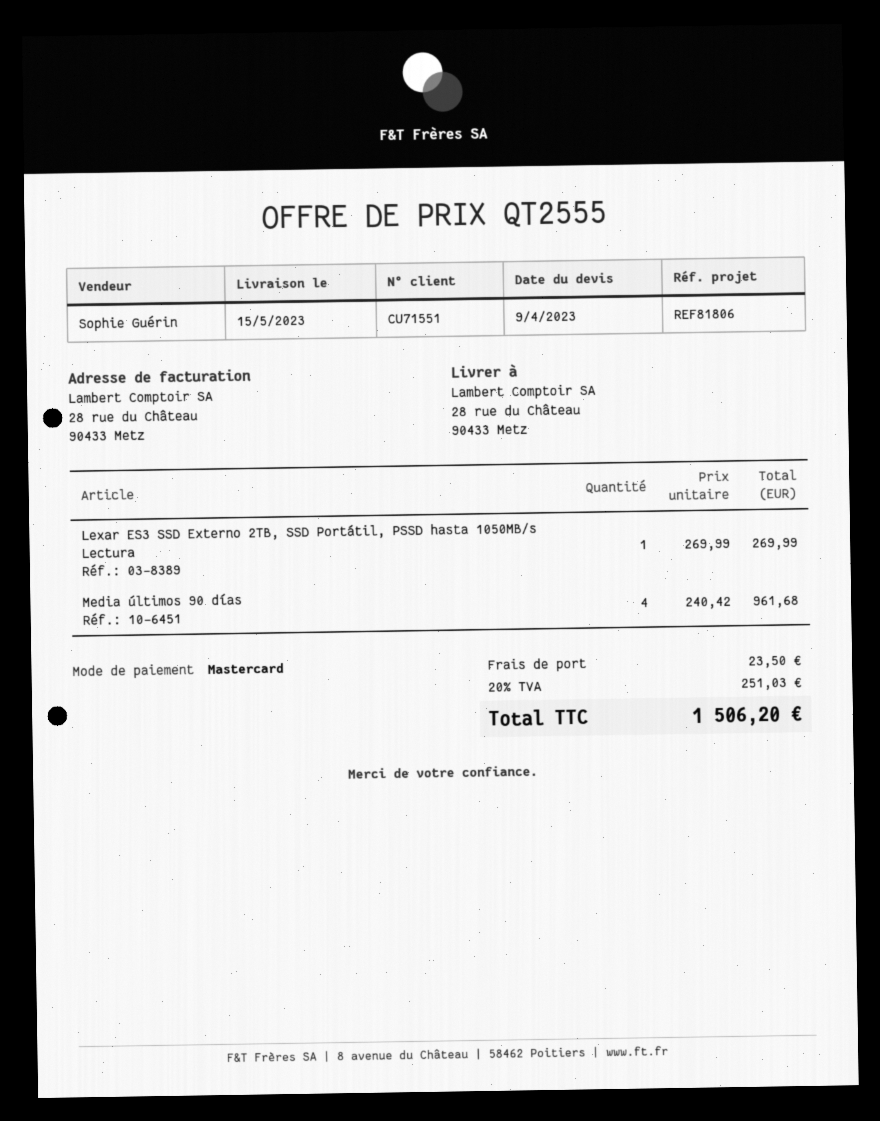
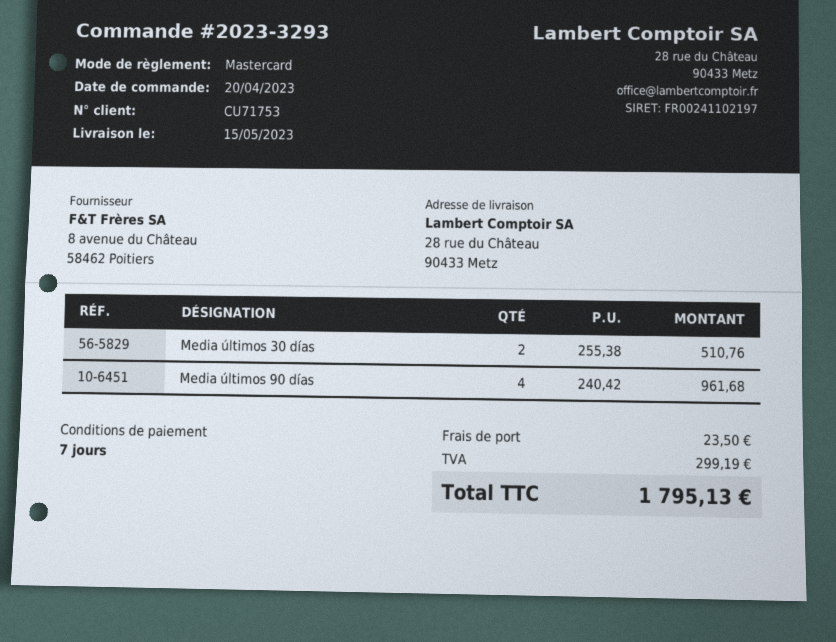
customer number: CU71551 -> CU71753
Lexar ES3 SSD Externo 2TB, SSD Portátil, PSSD hasta 1050MB/s Lectura: 1 x 269.99 = 269.99 -> none
Media últimos 30 días: none -> 2 x 255.38 = 510.76
tax: 251.03 -> 299.19
total: 1506.20 -> 1795.13

